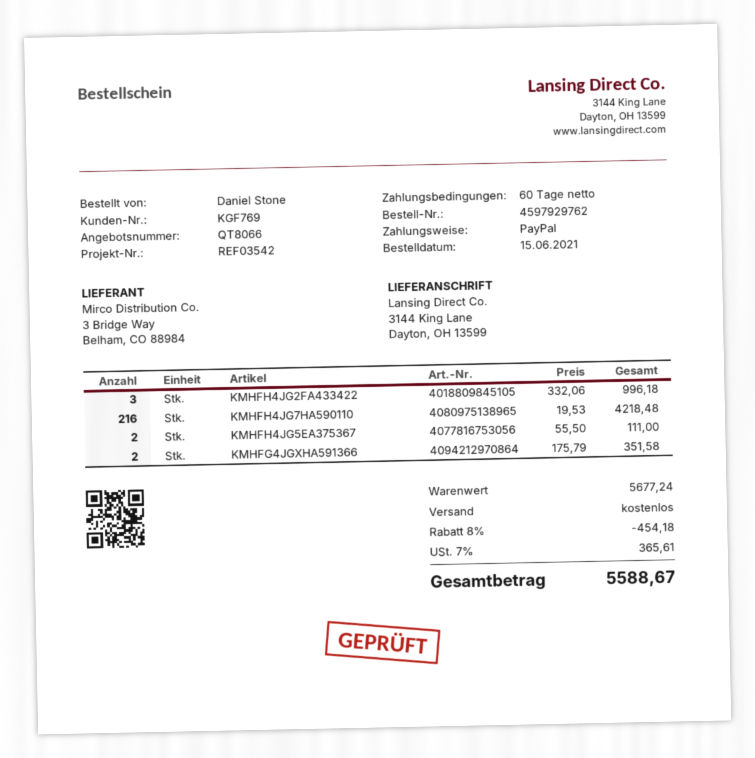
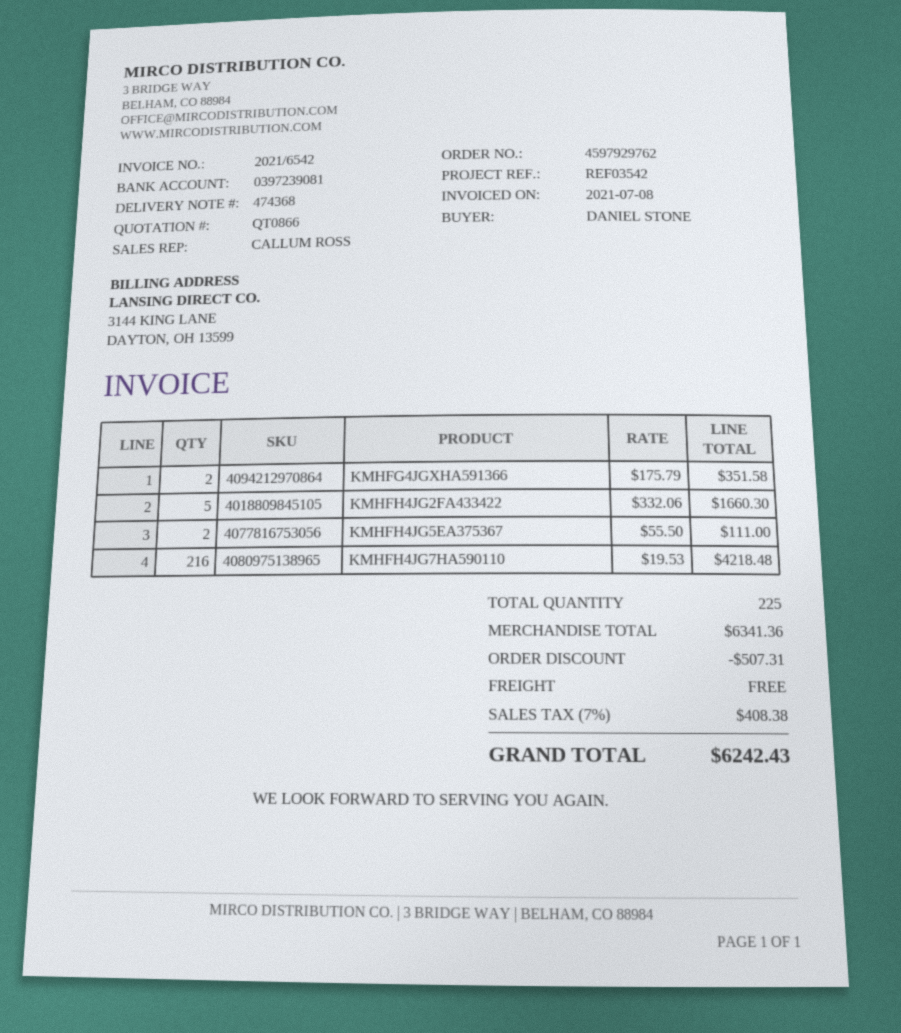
quote number: QT8066 -> QT0866
KMHFH4JG2FA433422: 3 x 332.06 = 996.18 -> 5 x 332.06 = 1660.30
subtotal: 5677.24 -> 6341.36
discount: 454.18 -> 507.31
tax: 7% = 365.61 -> 7% = 408.38
total: 5588.67 -> 6242.43

